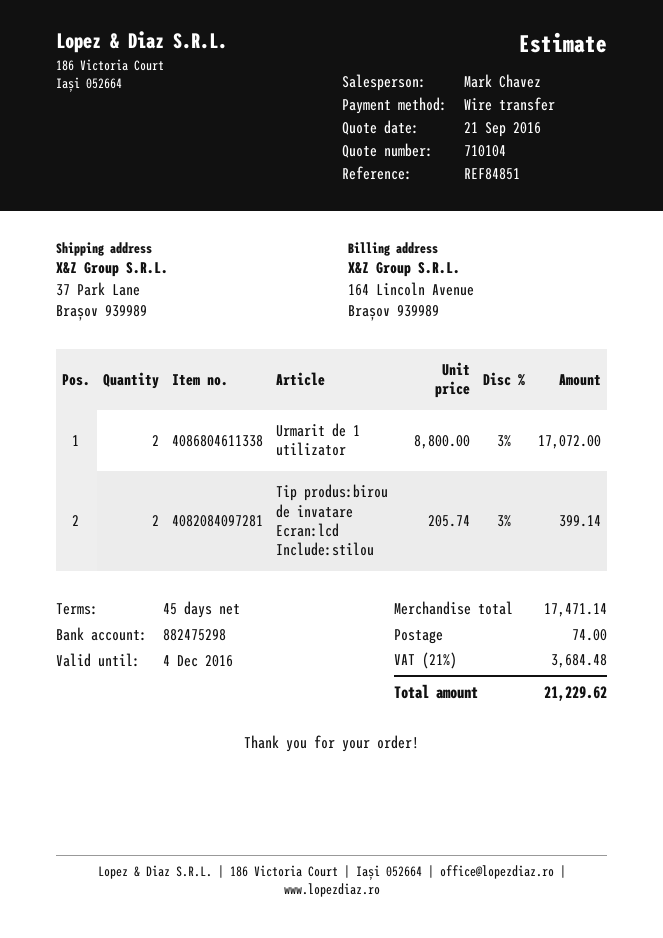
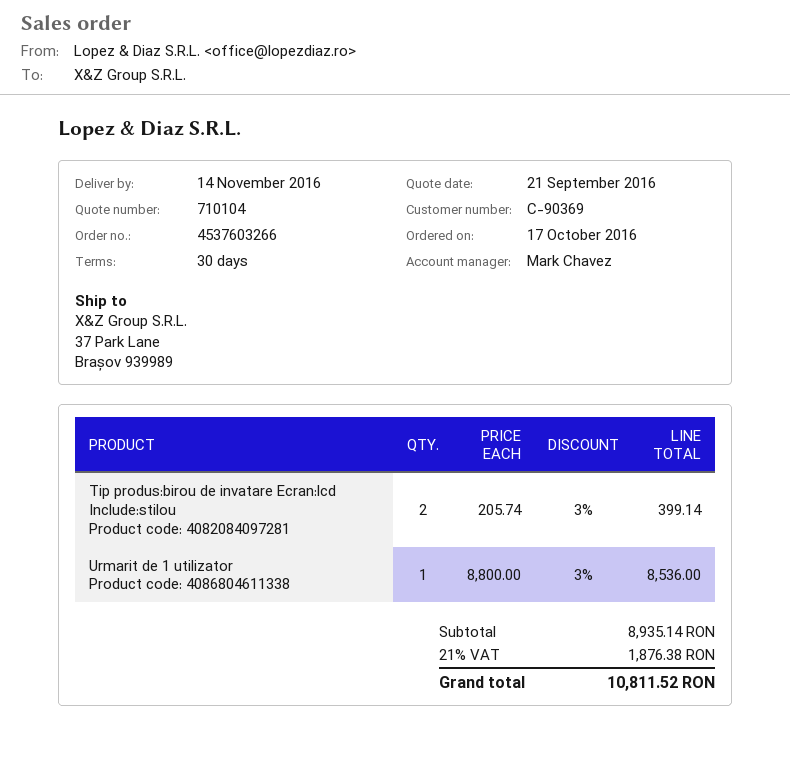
payment terms: 45 days -> 30 days
Urmarit de 1 utilizator: 2 x 8800.00 - 3% = 17072.00 -> 1 x 8800.00 - 3% = 8536.00
subtotal: 17471.14 -> 8935.14
shipping: 74.00 -> none
tax: 21% = 3684.48 -> 21% = 1876.38
total: 21229.62 -> 10811.52

